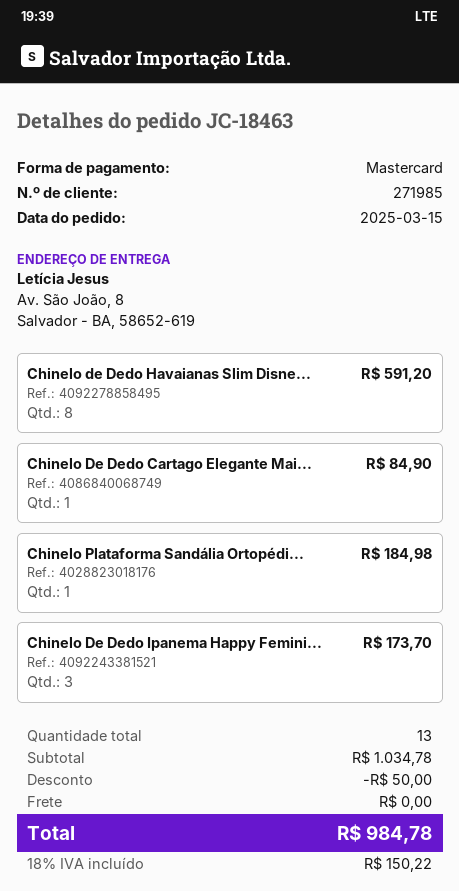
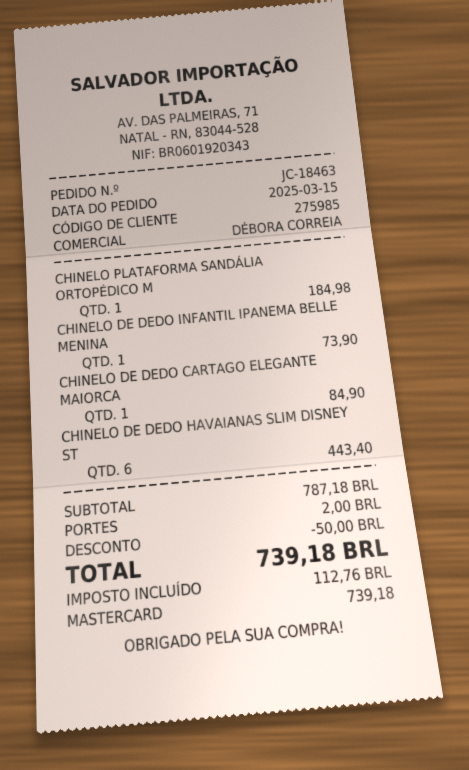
customer number: 271985 -> 275985
Chinelo de Dedo Havaianas Slim Disne...: 8 for 591.20 -> 6 for 443.40
Chinelo De Dedo Ipanema Happy Femini...: 3 for 173.70 -> none
CHINELO DE DEDO INFANTIL IPANEMA BELLE MENINA: none -> 1 for 73.90
subtotal: 1034.78 -> 787.18
shipping: 0.00 -> 2.00
tax: 150.22 -> 112.76
total: 984.78 -> 739.18

